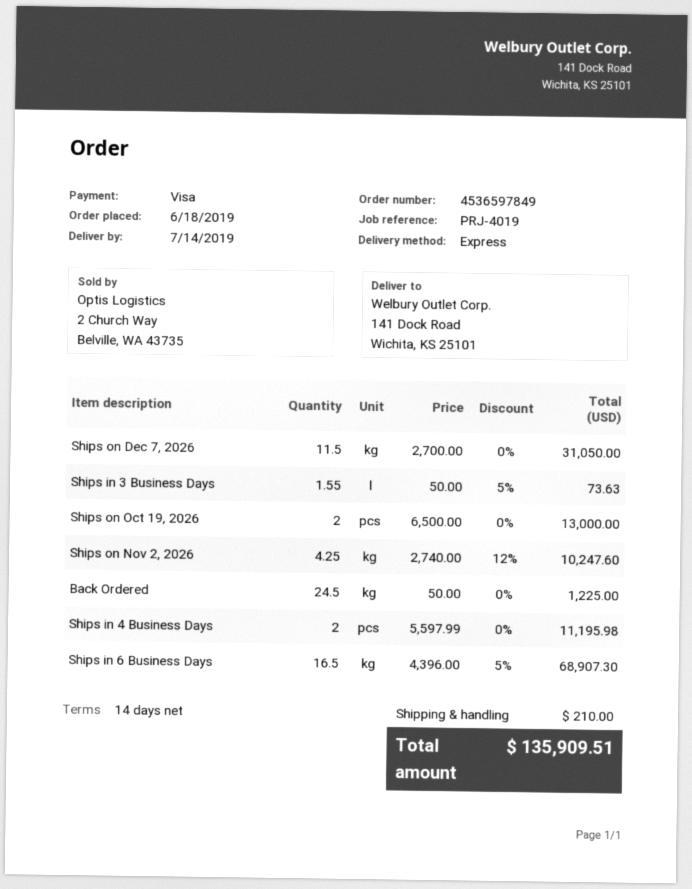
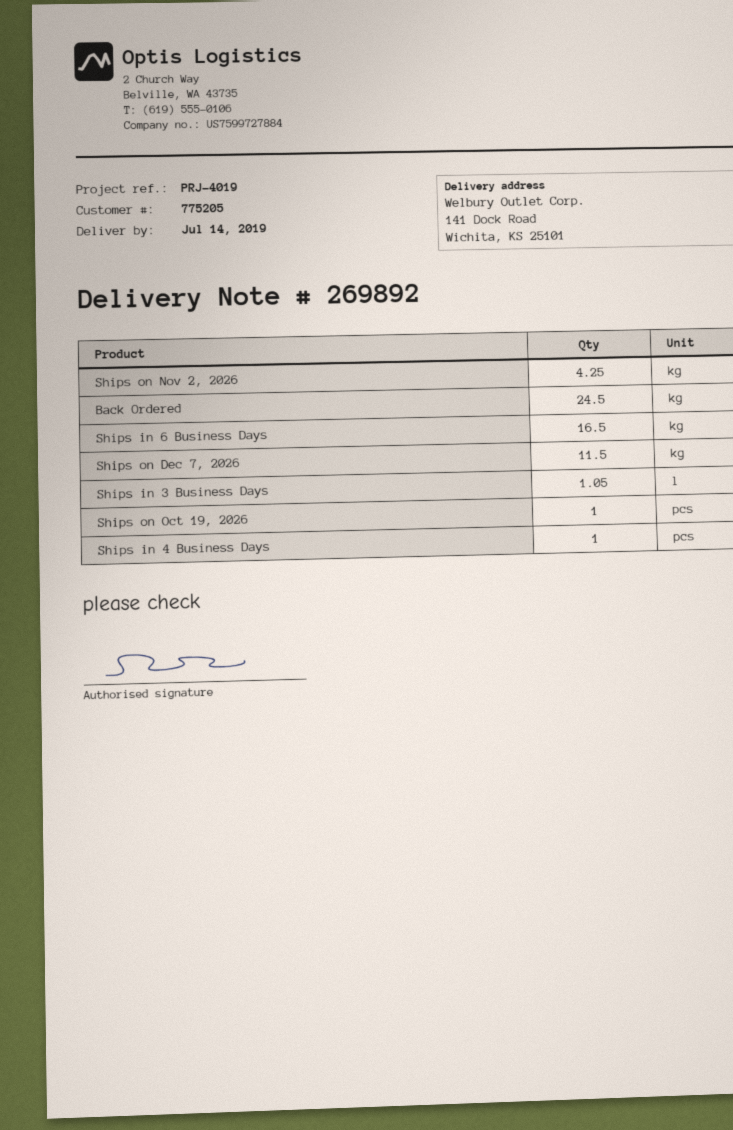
Ships in 3 Business Days: 1.55 -> 1.05
Ships on Oct 19, 2026: 2 -> 1
Ships in 4 Business Days: 2 -> 1

